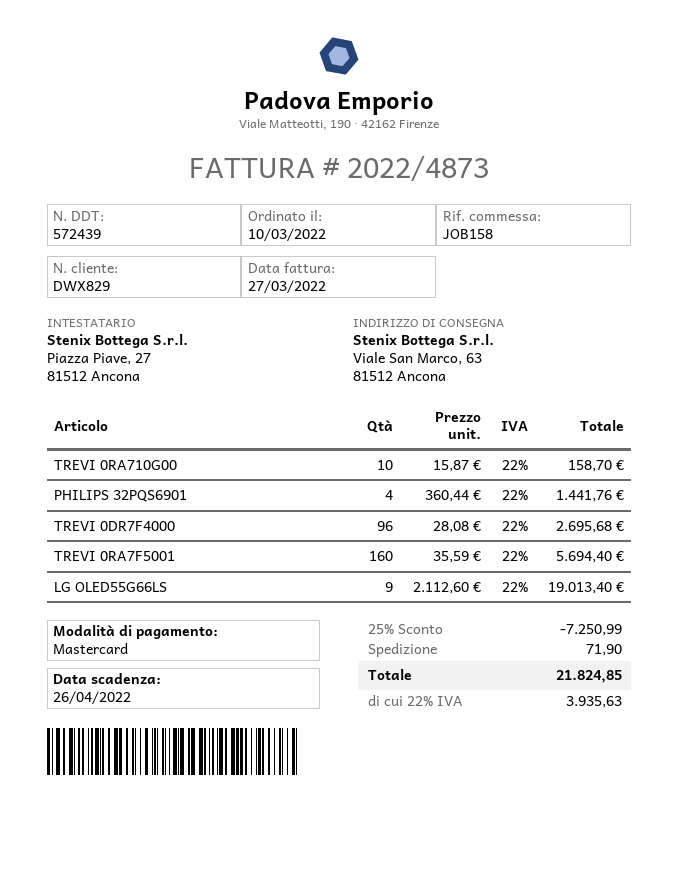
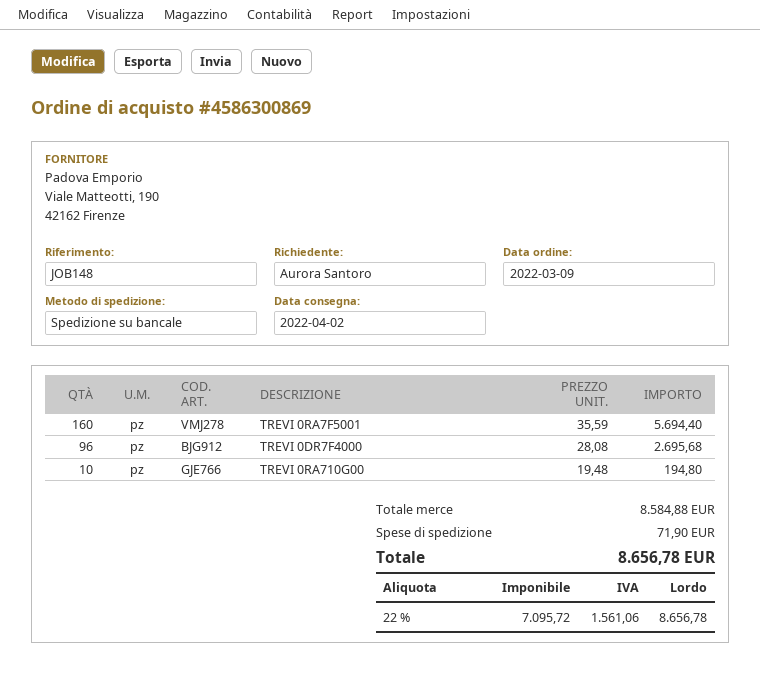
order date: 2022-03-10 -> 2022-03-09
reference: JOB158 -> JOB148
TREVI 0RA710G00: 10 x 15.87 = 158.70 -> 10 x 19.48 = 194.80
PHILIPS 32PQS6901: 4 x 360.44 = 1441.76 -> none
LG OLED55G66LS: 9 x 2112.60 = 19013.40 -> none
discount: 25% = 7250.99 -> none
tax: 22% = 3935.63 -> 22% = 1561.06
total: 21824.85 -> 8656.78

